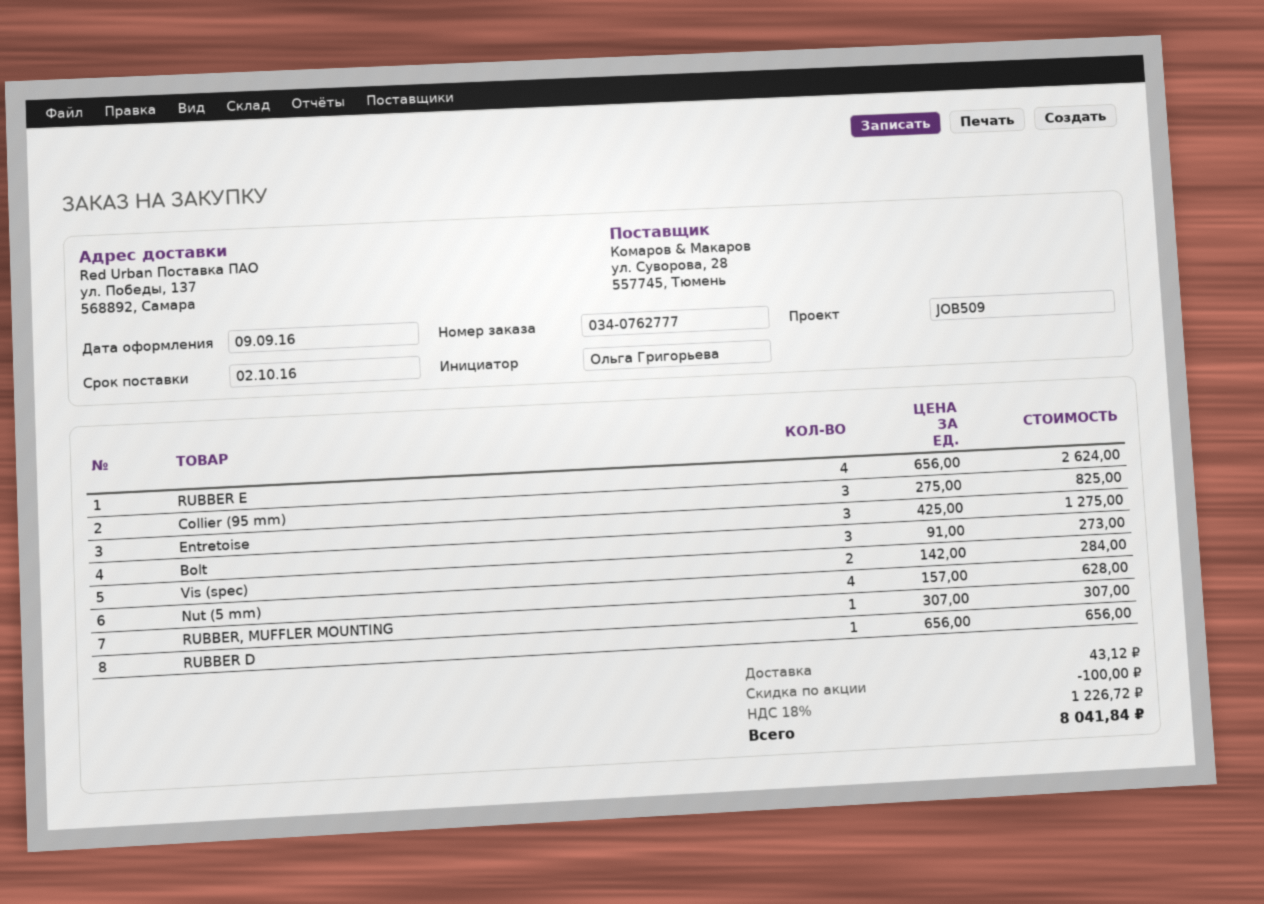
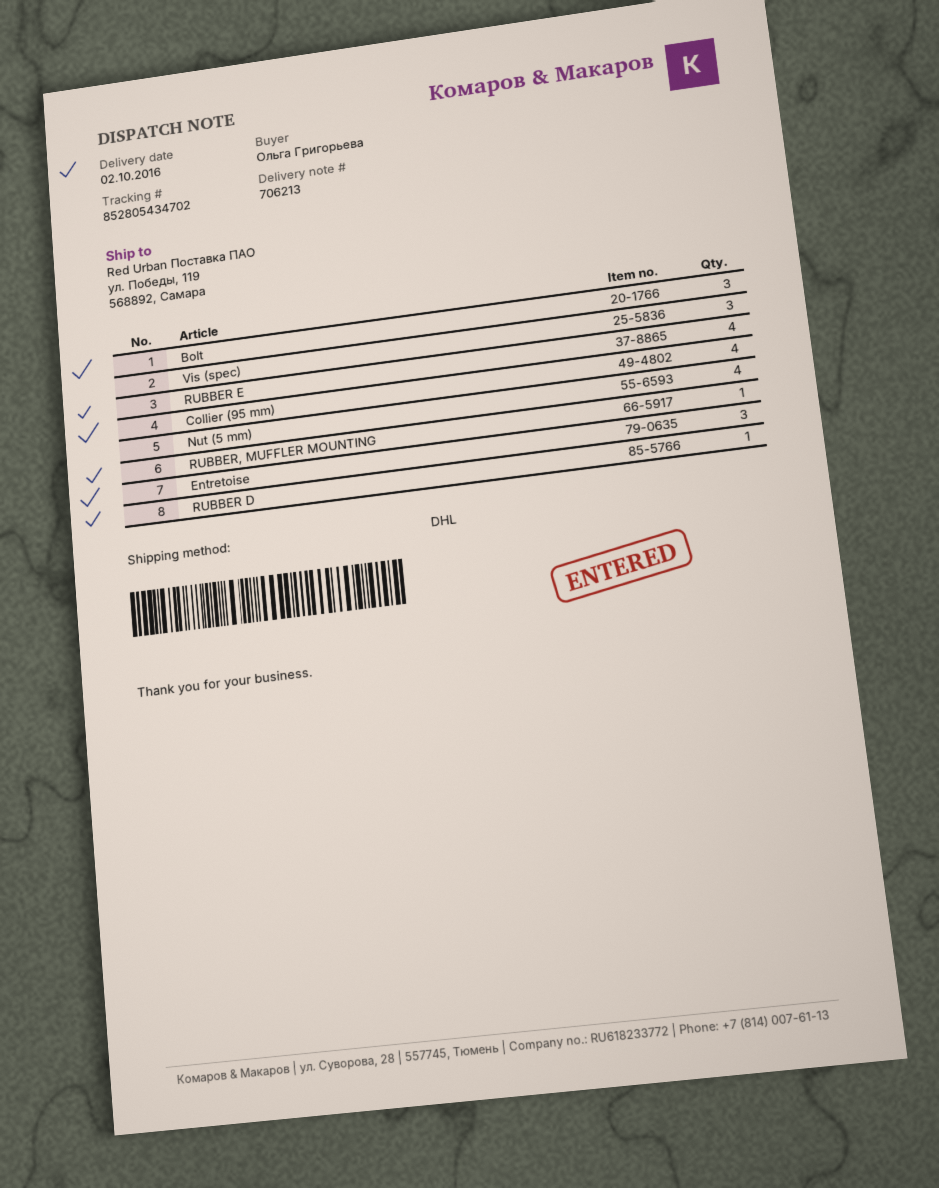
ship to: ул. Победы, 137, 568892, Самара -> ул. Победы, 119, 568892, Самара
Collier (95 mm): 3 -> 4
Vis (spec): 2 -> 3

